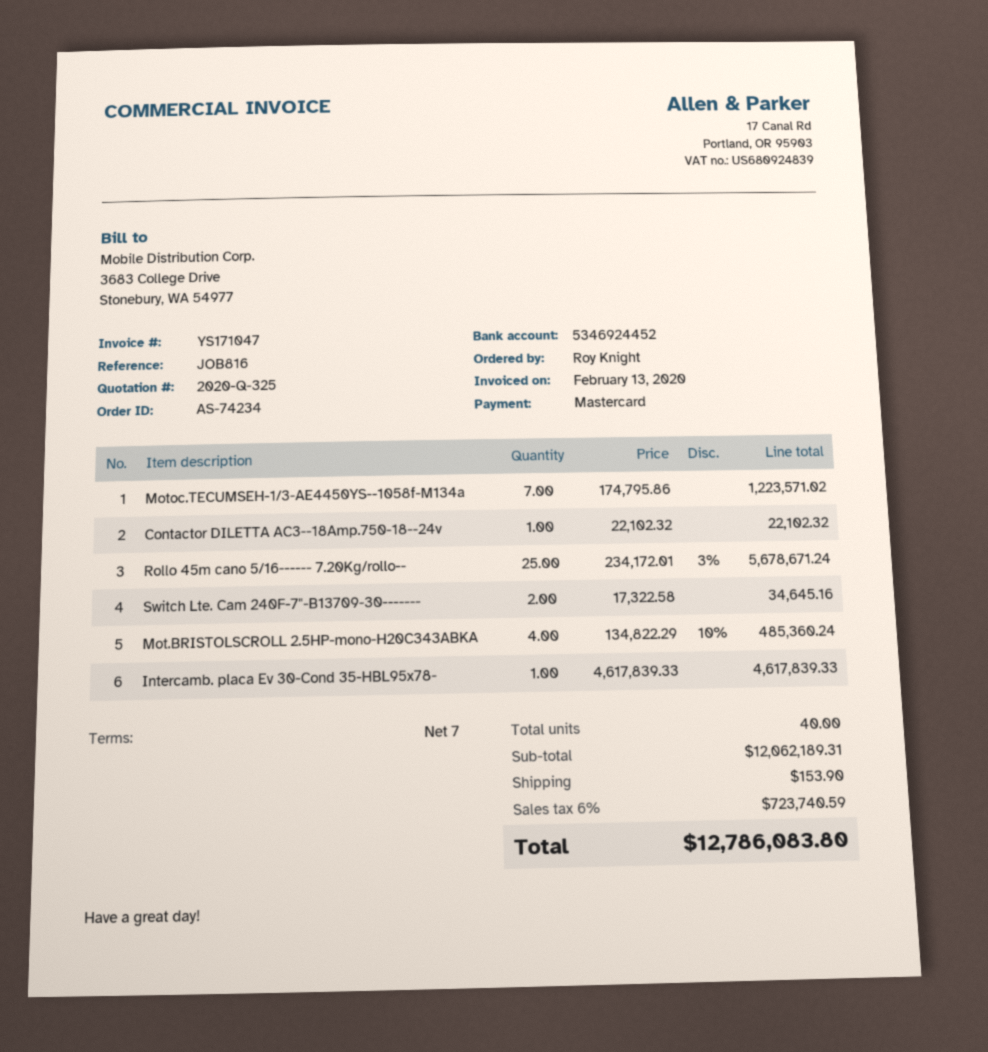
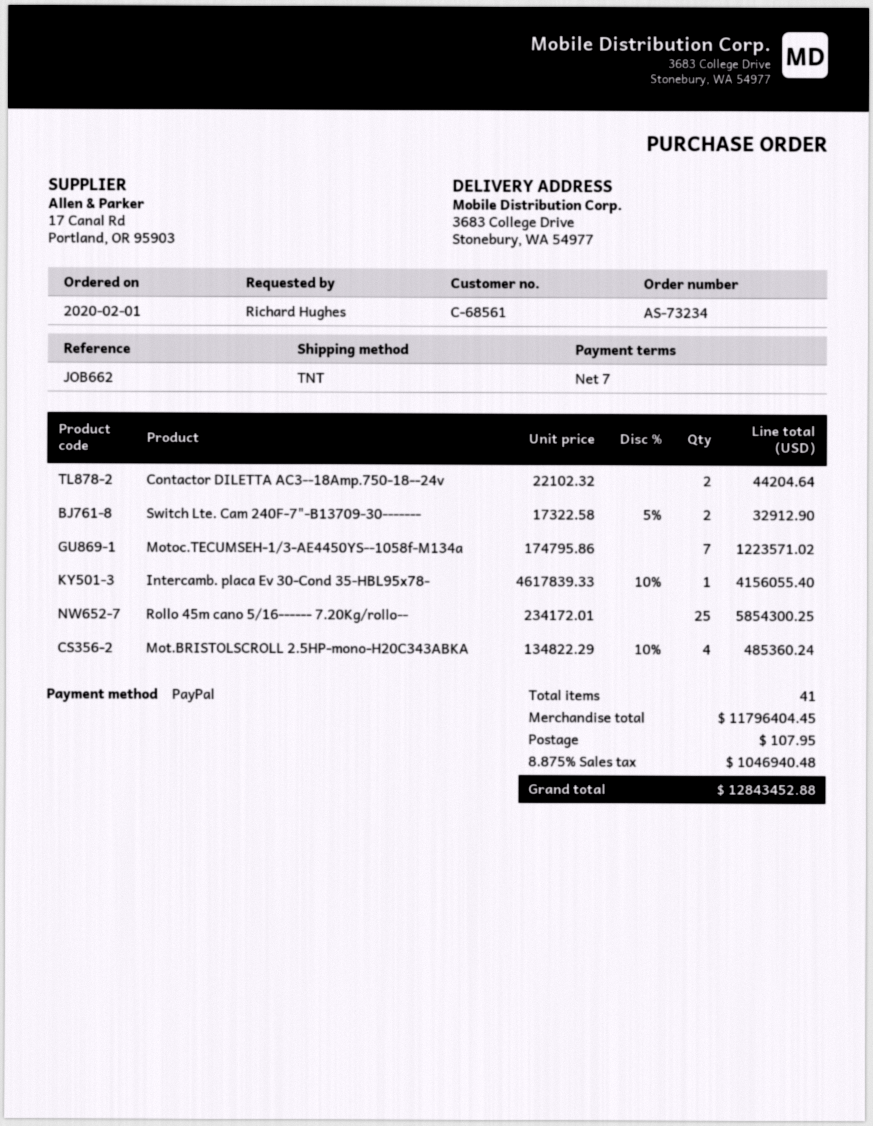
order number: AS-74234 -> AS-73234
reference: JOB816 -> JOB662
ordered by: Roy Knight -> Richard Hughes
payment method: Mastercard -> PayPal
Contactor DILETTA AC3--18Amp.750-18--24v: 1 x 22102.32 = 22102.32 -> 2 x 22102.32 = 44204.64
Rollo 45m cano 5/16------ 7.20Kg/rollo--: 25 x 234172.01 - 3% = 5678671.24 -> 25 x 234172.01 = 5854300.25
Switch Lte. Cam 240F-7"-B13709-30-------: 2 x 17322.58 = 34645.16 -> 2 x 17322.58 - 5% = 32912.90
Intercamb. placa Ev 30-Cond 35-HBL95x78-: 1 x 4617839.33 = 4617839.33 -> 1 x 4617839.33 - 10% = 4156055.40
total quantity: 40 -> 41
subtotal: 12062189.31 -> 11796404.45
shipping: 153.90 -> 107.95
tax: 6% = 723740.59 -> 8.875% = 1046940.48
total: 12786083.80 -> 12843452.88

